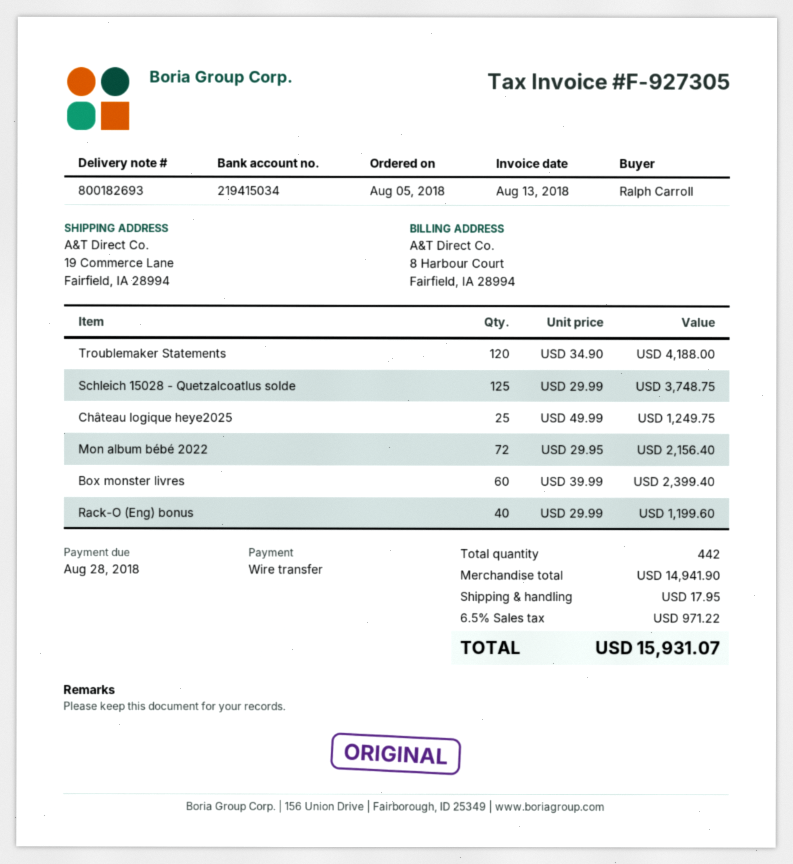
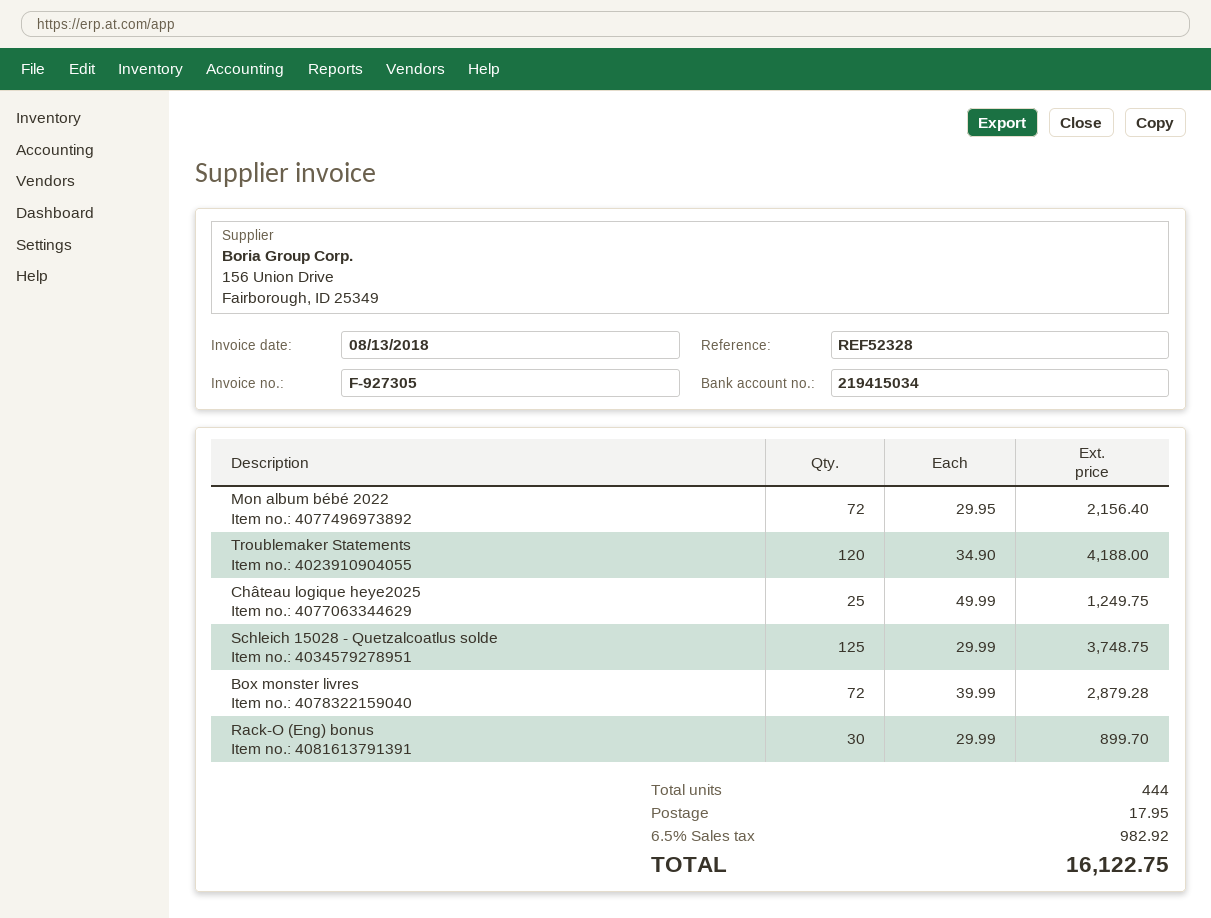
Box monster livres: 60 x 39.99 = 2399.40 -> 72 x 39.99 = 2879.28
Rack-O (Eng) bonus: 40 x 29.99 = 1199.60 -> 30 x 29.99 = 899.70
total quantity: 442 -> 444
tax: 6.5% = 971.22 -> 6.5% = 982.92
total: 15931.07 -> 16122.75

